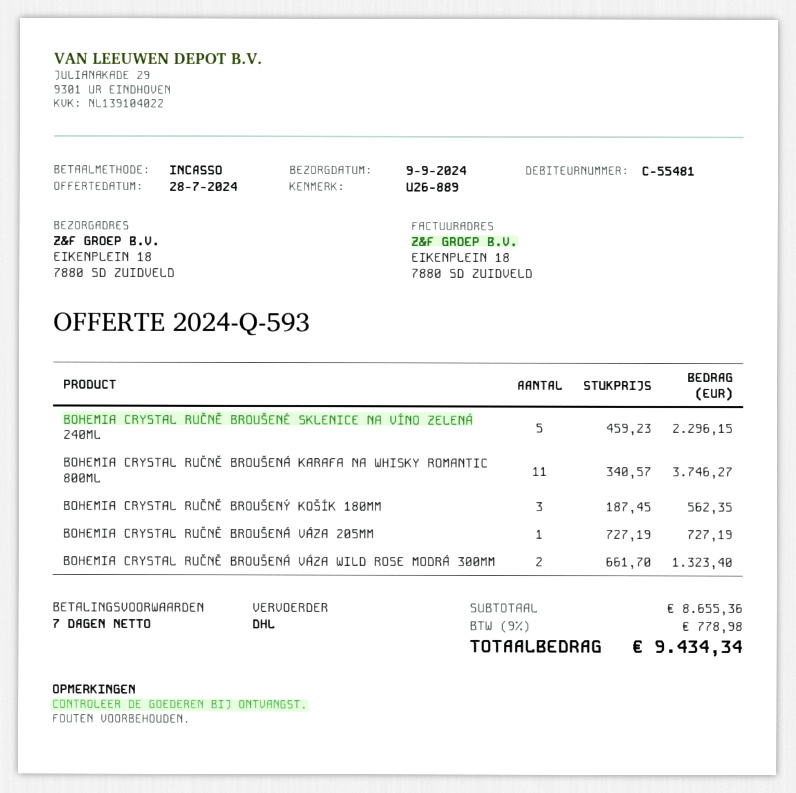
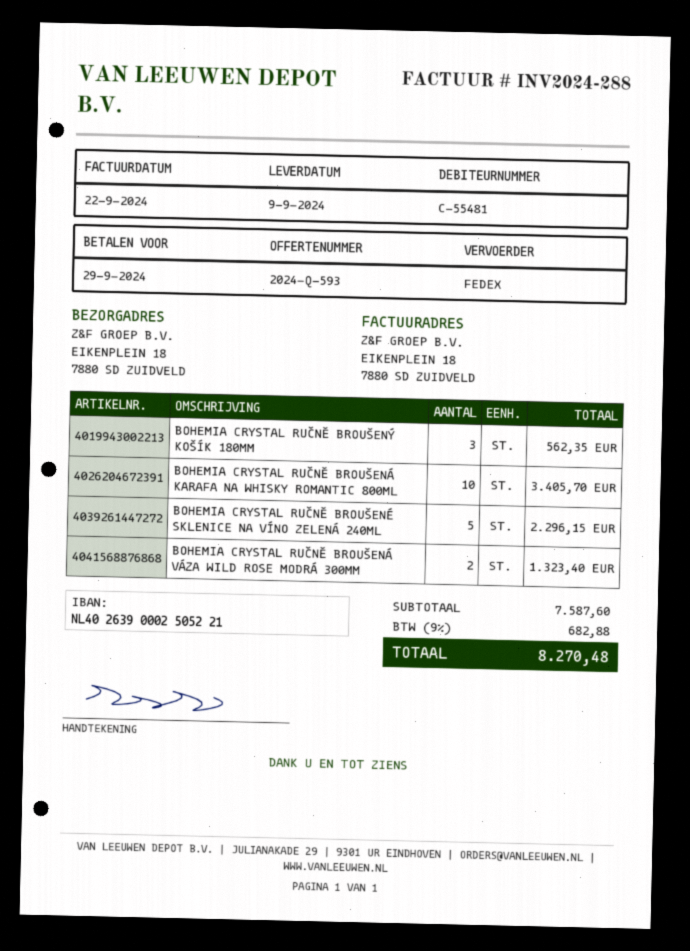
shipping method: DHL -> FedEx
BOHEMIA CRYSTAL RUČNĚ BROUŠENÁ KARAFA NA WHISKY ROMANTIC 800ML: 11 for 3746.27 -> 10 for 3405.70
BOHEMIA CRYSTAL RUČNĚ BROUŠENÁ VÁZA 205MM: 1 for 727.19 -> none
subtotal: 8655.36 -> 7587.60
tax: 9% = 778.98 -> 9% = 682.88
total: 9434.34 -> 8270.48

